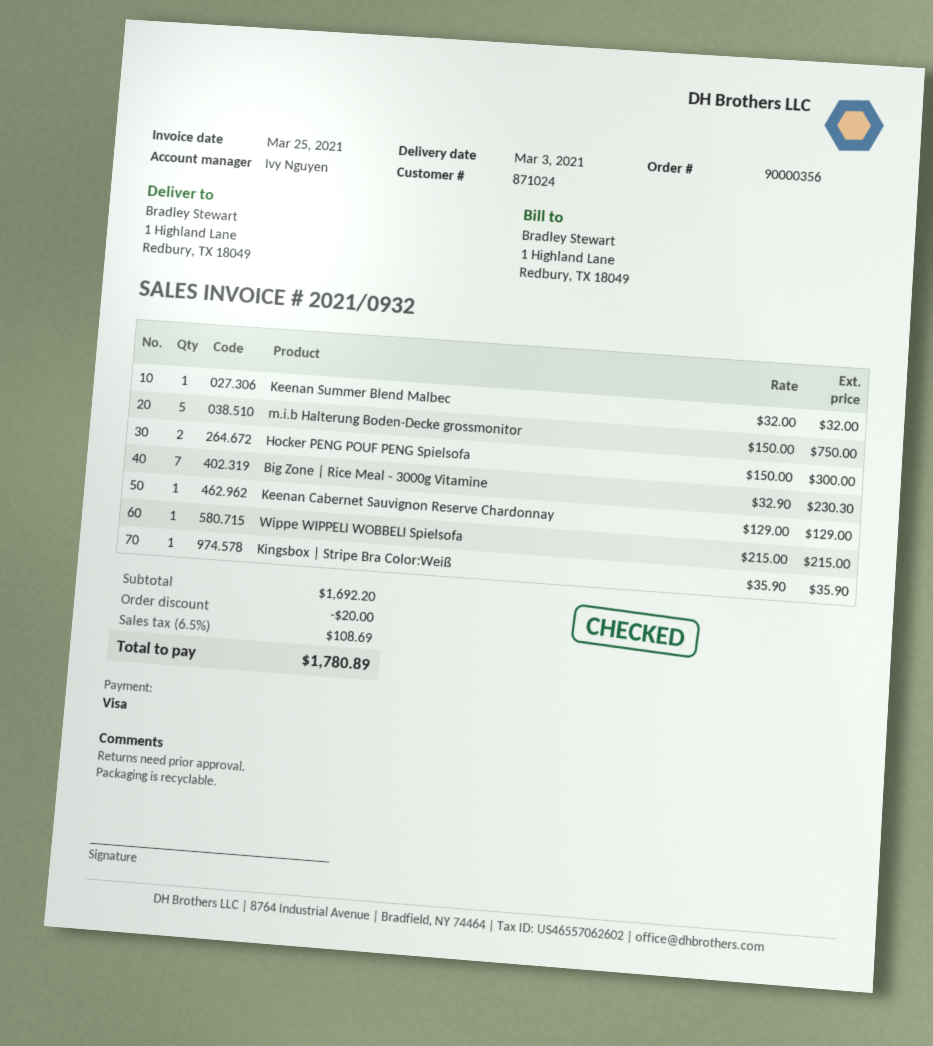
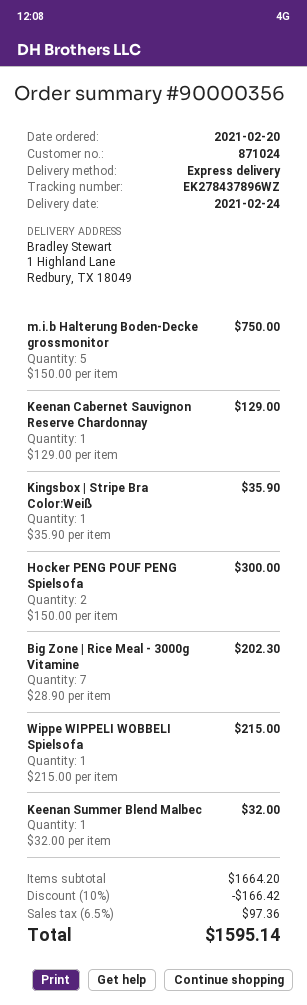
delivery date: 2021-03-03 -> 2021-02-24
Big Zone | Rice Meal - 3000g Vitamine: 7 x 32.90 = 230.30 -> 7 x 28.90 = 202.30
subtotal: 1692.20 -> 1664.20
discount: 20.00 -> 166.42
tax: 6.5% = 108.69 -> 6.5% = 97.36
total: 1780.89 -> 1595.14

